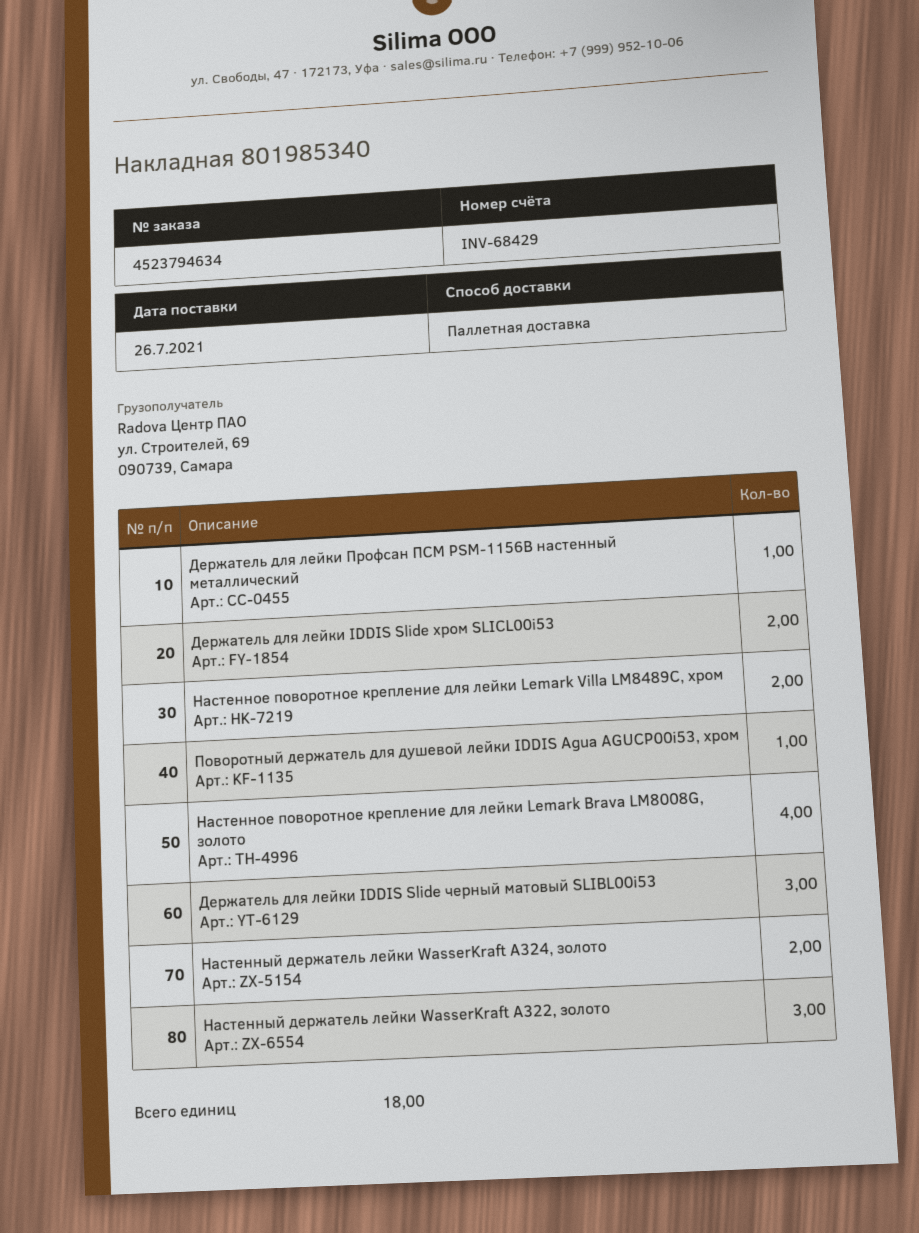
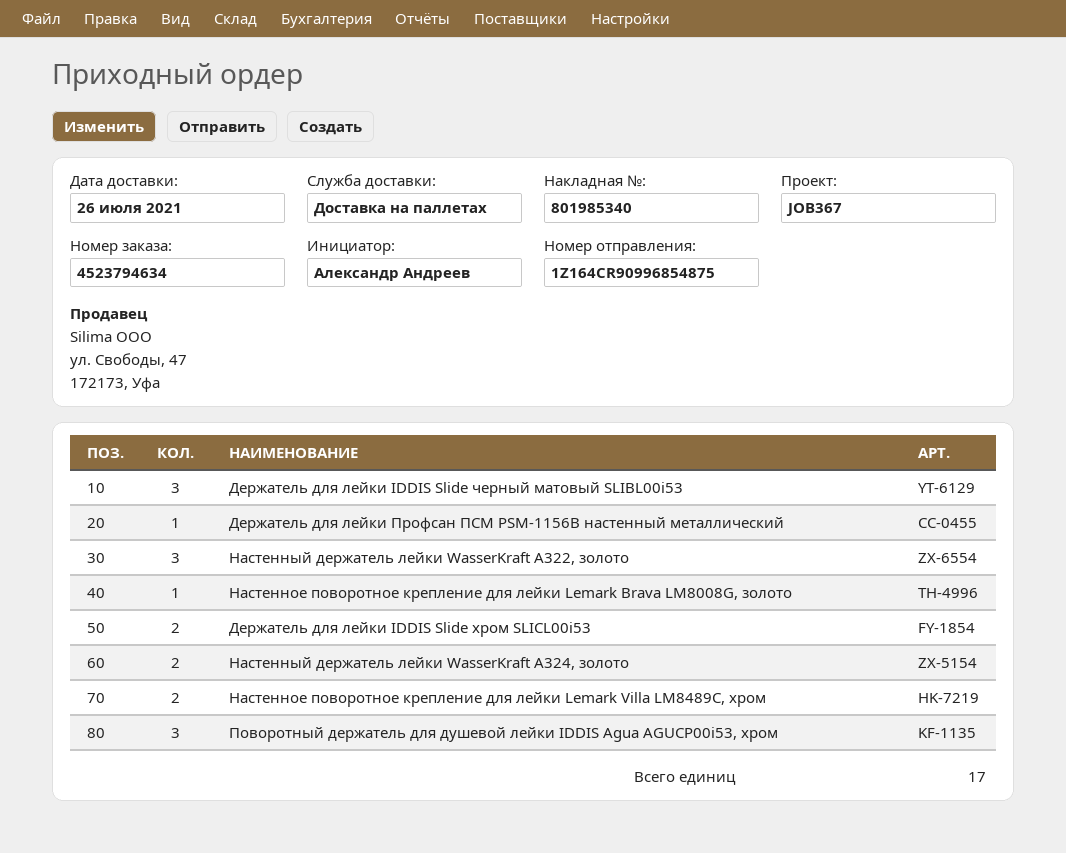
Поворотный держатель для душевой лейки IDDIS Agua AGUCP00i53, хром: 1 -> 3
Настенное поворотное крепление для лейки Lemark Brava LM8008G, золото: 4 -> 1
total quantity: 18 -> 17

